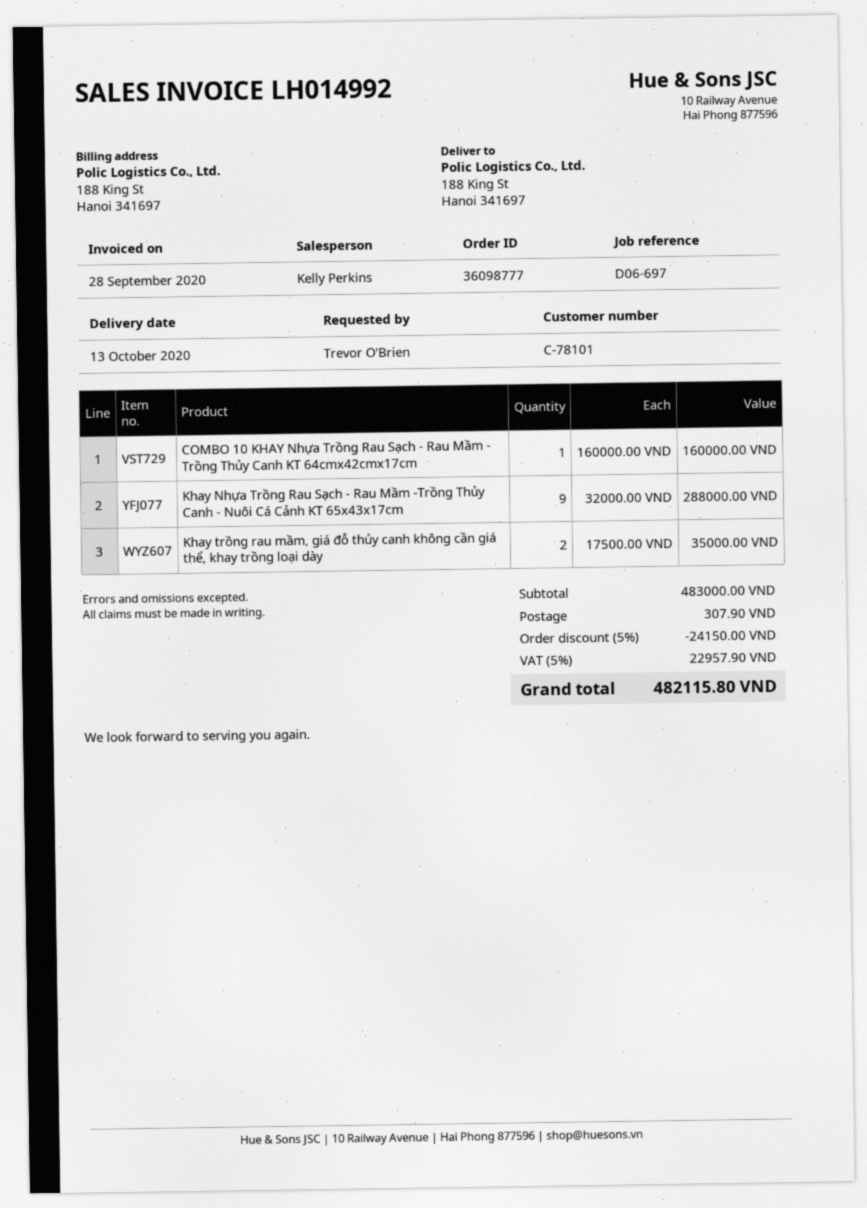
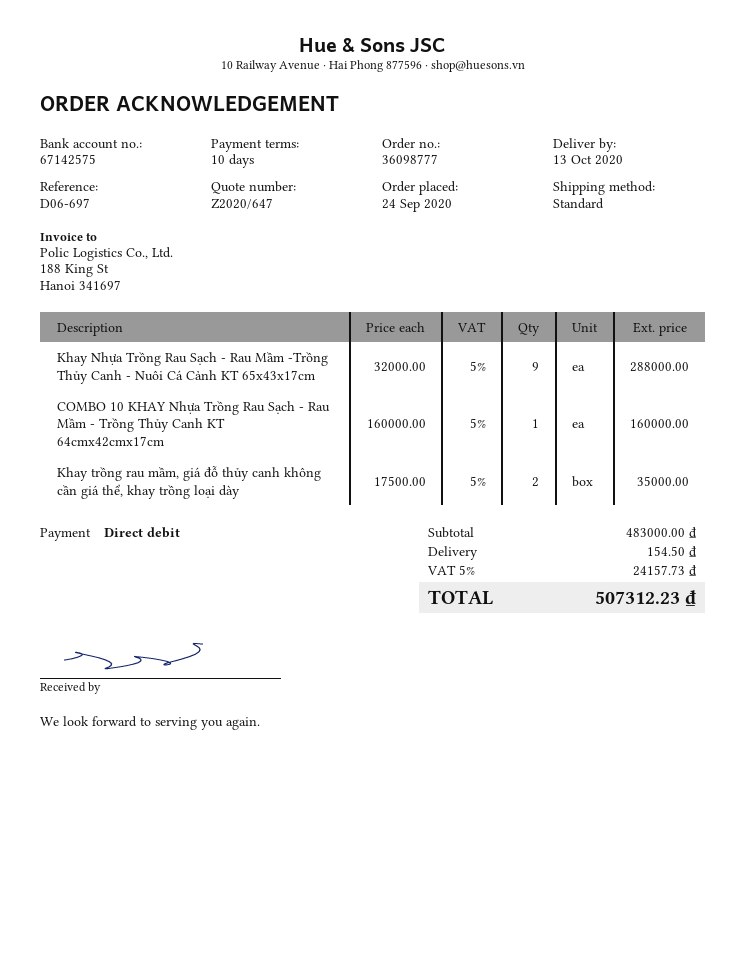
discount: 5% = 24150.00 -> none
shipping: 307.90 -> 154.50
tax: 5% = 22957.90 -> 5% = 24157.73
total: 482115.80 -> 507312.23

